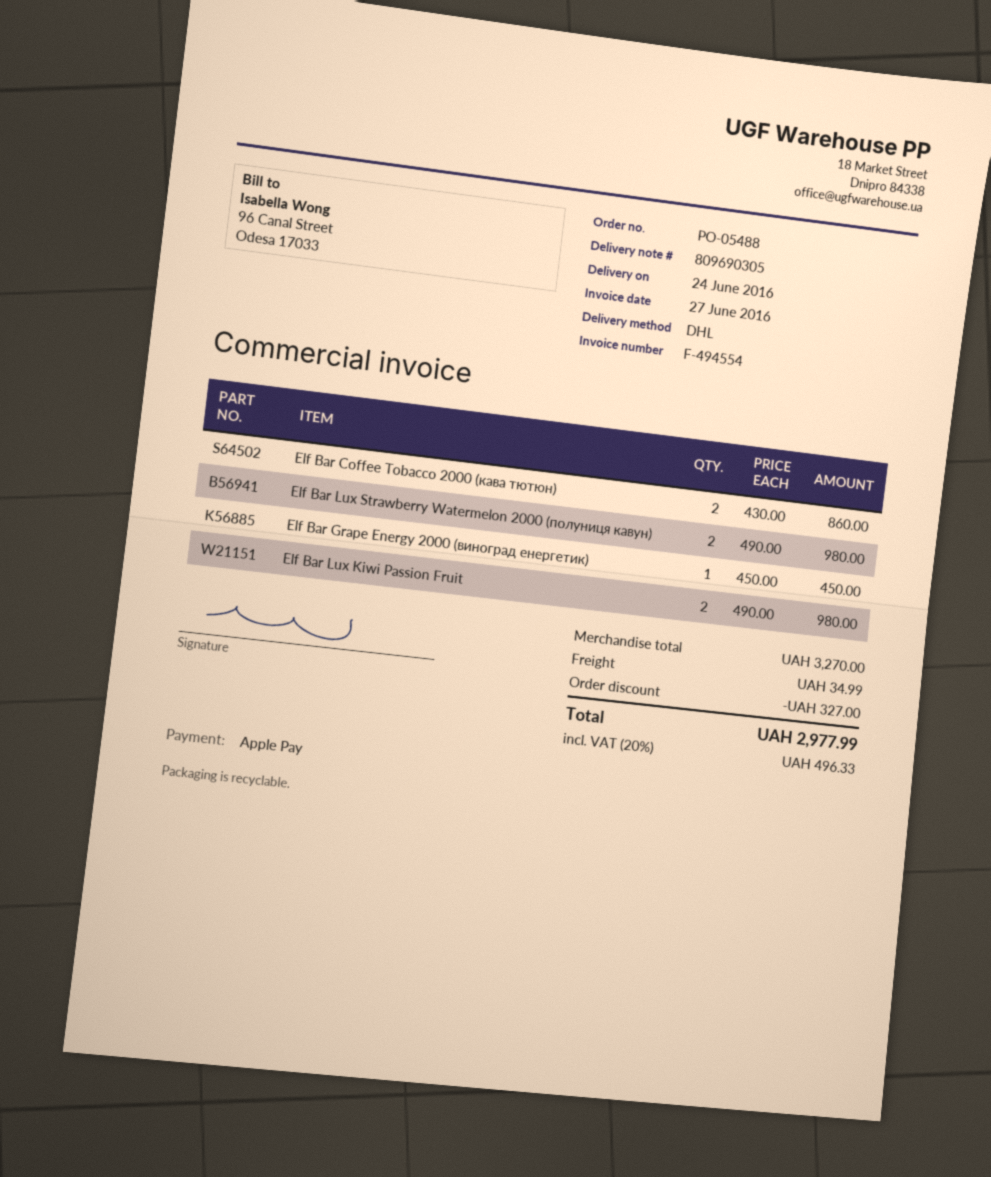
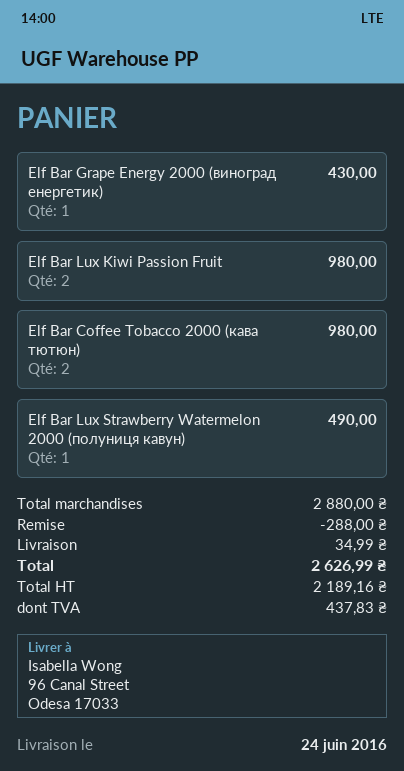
Elf Bar Coffee Tobacco 2000 (кава тютюн): 2 for 860.00 -> 2 for 980.00
Elf Bar Lux Strawberry Watermelon 2000 (полуниця кавун): 2 for 980.00 -> 1 for 490.00
Elf Bar Grape Energy 2000 (виноград енергетик): 1 for 450.00 -> 1 for 430.00
subtotal: 3270.00 -> 2880.00
discount: 327.00 -> 288.00
tax: 496.33 -> 437.83
total: 2977.99 -> 2626.99

